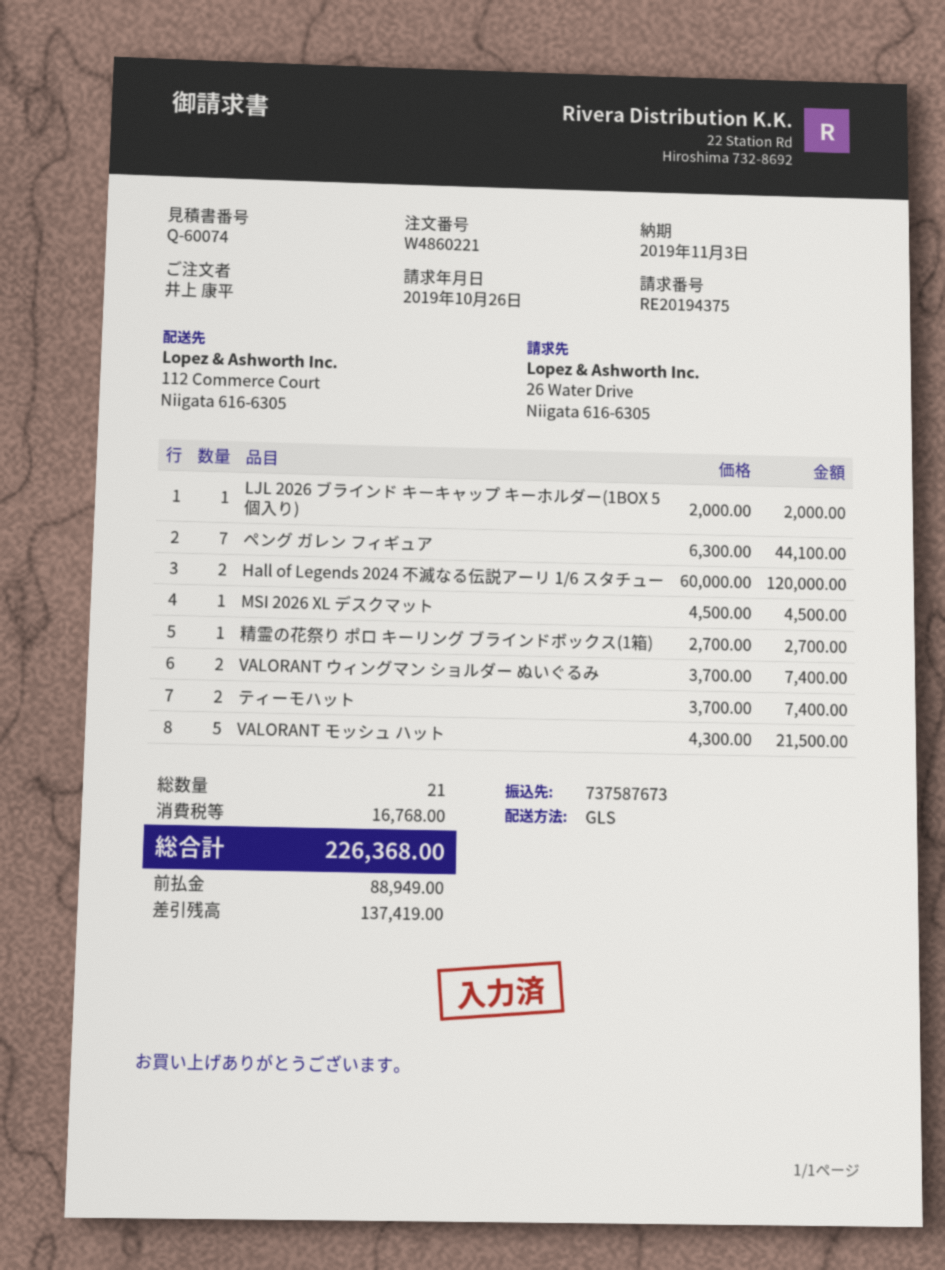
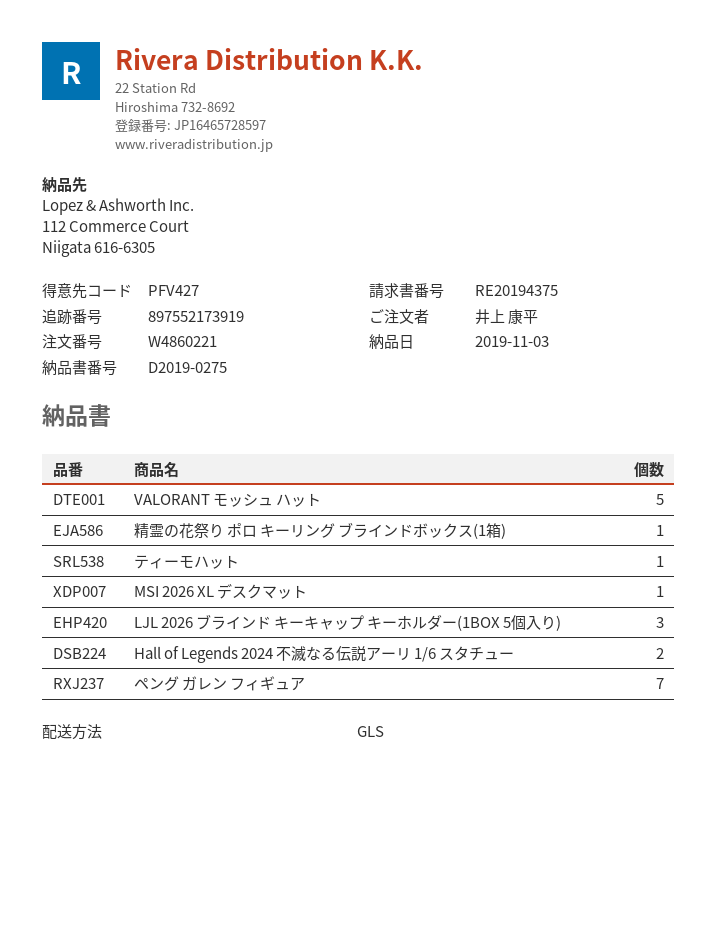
LJL 2026 ブラインド キーキャップ キーホルダー(1BOX 5個入り): 1 -> 3
VALORANT ウィングマン ショルダー ぬいぐるみ: 2 -> none
ティーモハット: 2 -> 1

